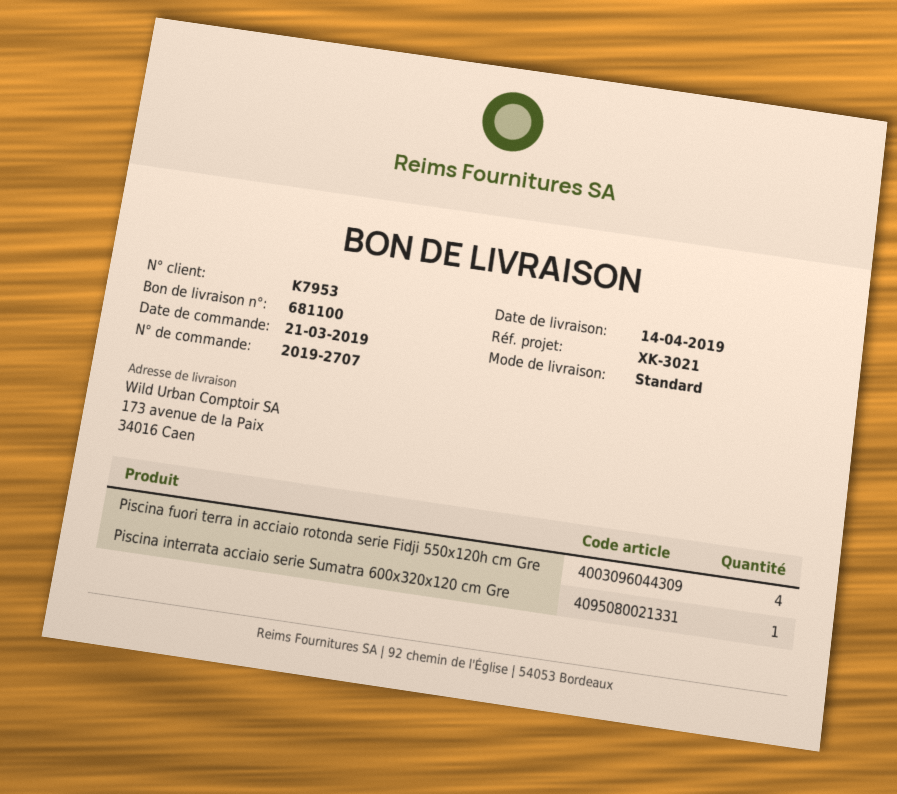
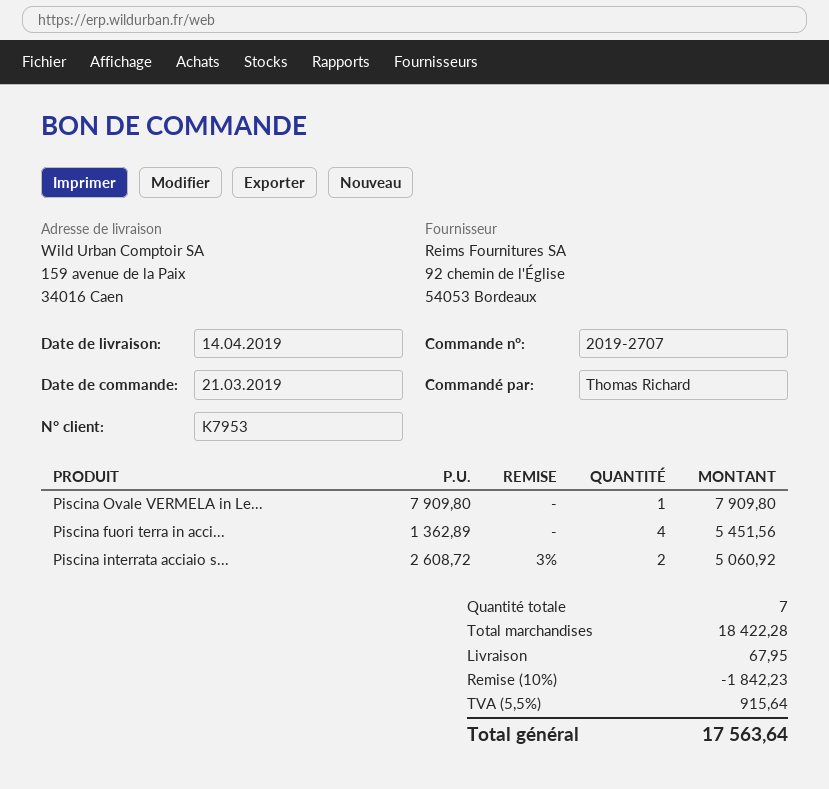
ship to: 173 avenue de la Paix, 34016 Caen -> 159 avenue de la Paix, 34016 Caen
Piscina interrata acciaio serie Sumatra 600x320x120 cm Gre: 1 -> 2
Piscina Ovale VERMELA in Le...: none -> 1

